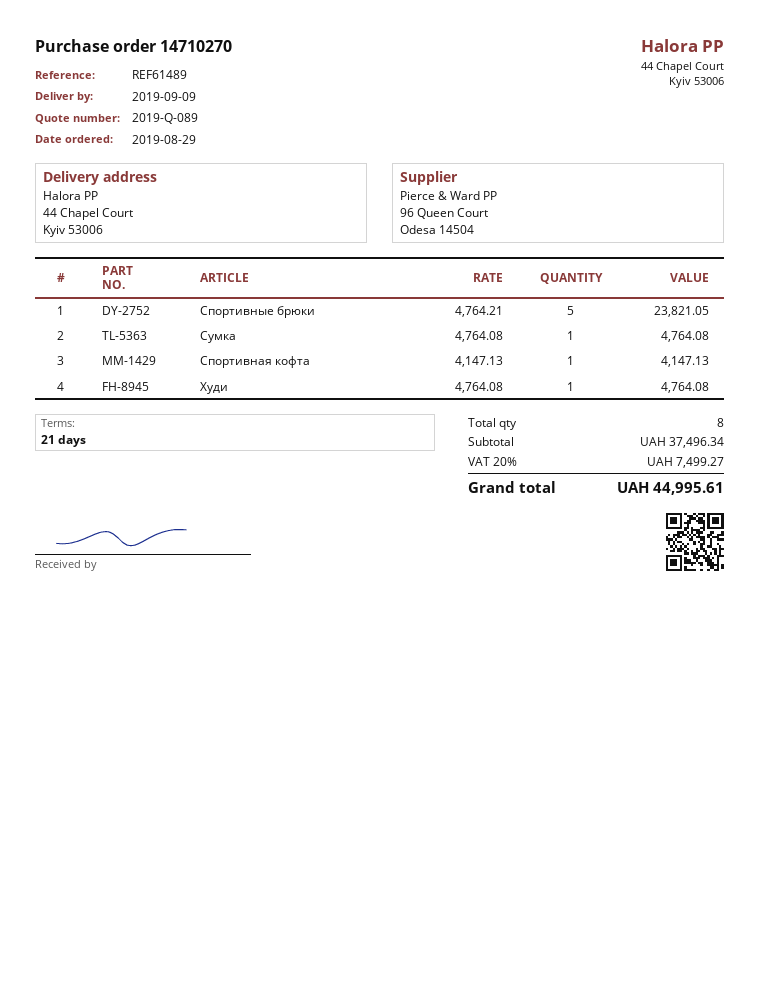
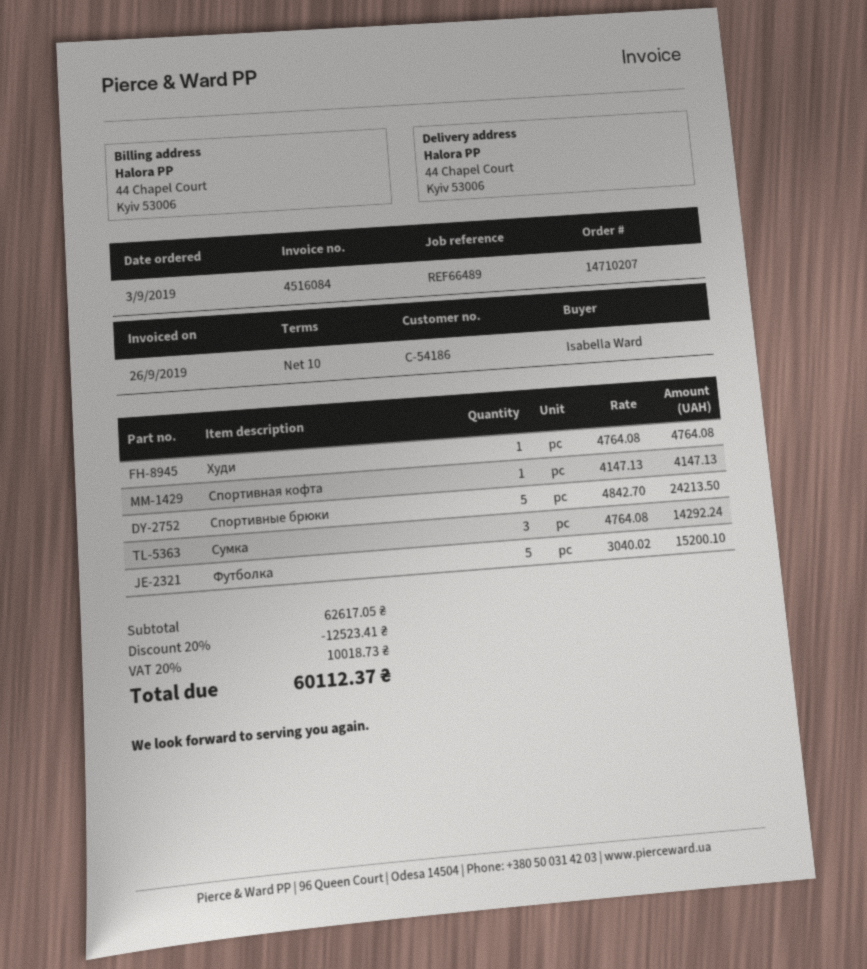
order number: 14710270 -> 14710207
order date: 2019-08-29 -> 2019-09-03
payment terms: 21 days -> 10 days
reference: REF61489 -> REF66489
Спортивные брюки: 5 x 4764.21 = 23821.05 -> 5 x 4842.70 = 24213.50
Сумка: 1 x 4764.08 = 4764.08 -> 3 x 4764.08 = 14292.24
Футболка: none -> 5 x 3040.02 = 15200.10
subtotal: 37496.34 -> 62617.05
discount: none -> 20% = 12523.41
tax: 20% = 7499.27 -> 20% = 10018.73
total: 44995.61 -> 60112.37

